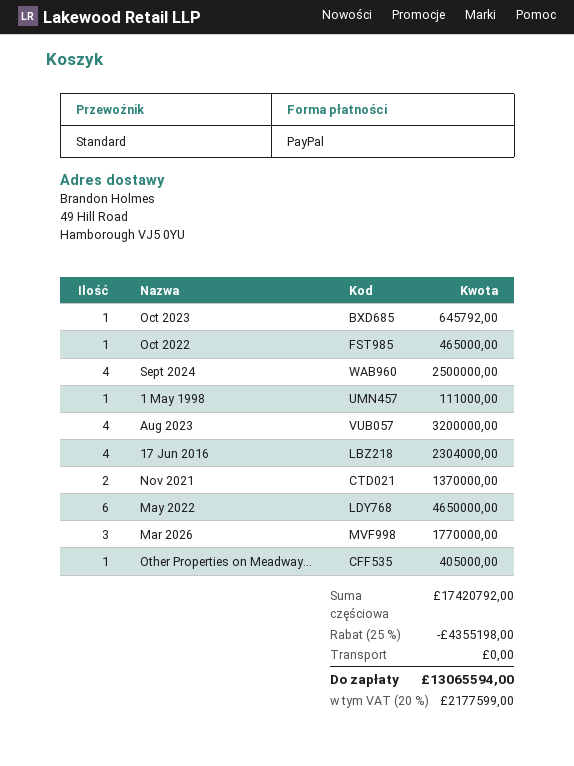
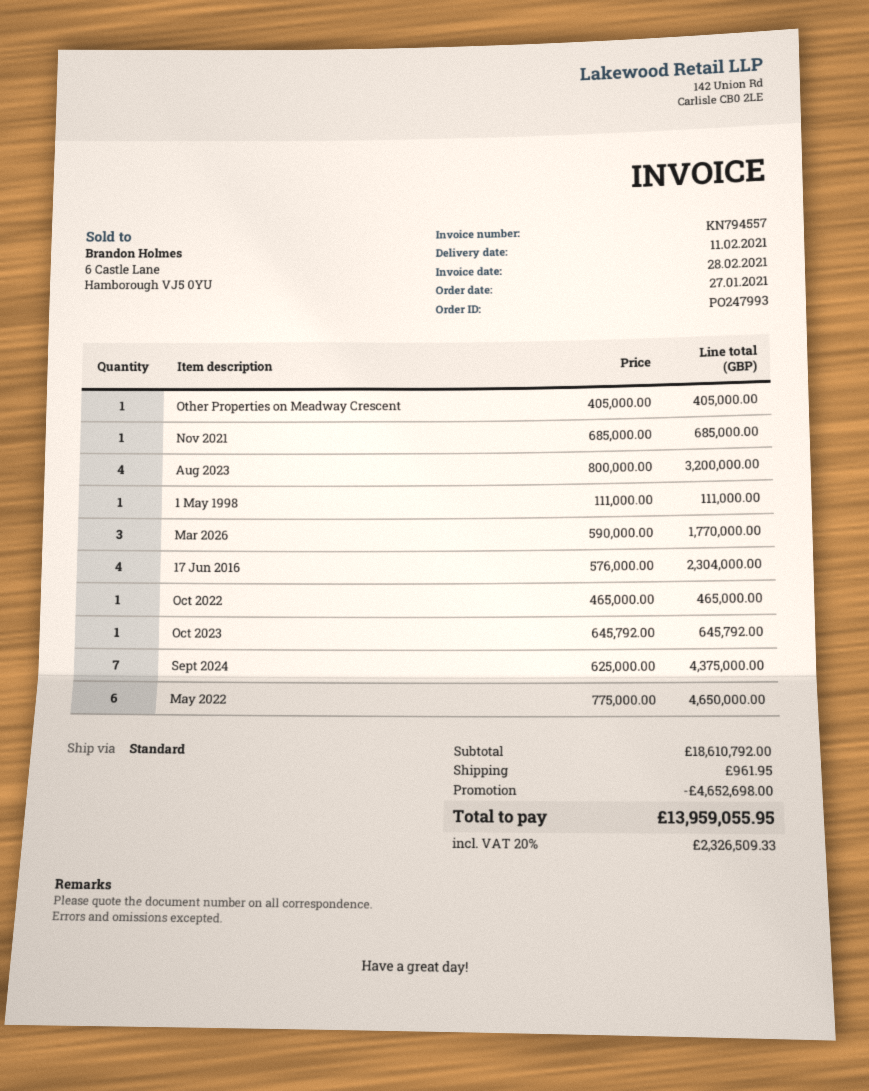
Sept 2024: 4 for 2500000.00 -> 7 for 4375000.00
Nov 2021: 2 for 1370000.00 -> 1 for 685000.00
subtotal: 17420792.00 -> 18610792.00
discount: 4355198.00 -> 4652698.00
shipping: 0.00 -> 961.95
tax: 20% = 2177599.00 -> 20% = 2326509.33
total: 13065594.00 -> 13959055.95

